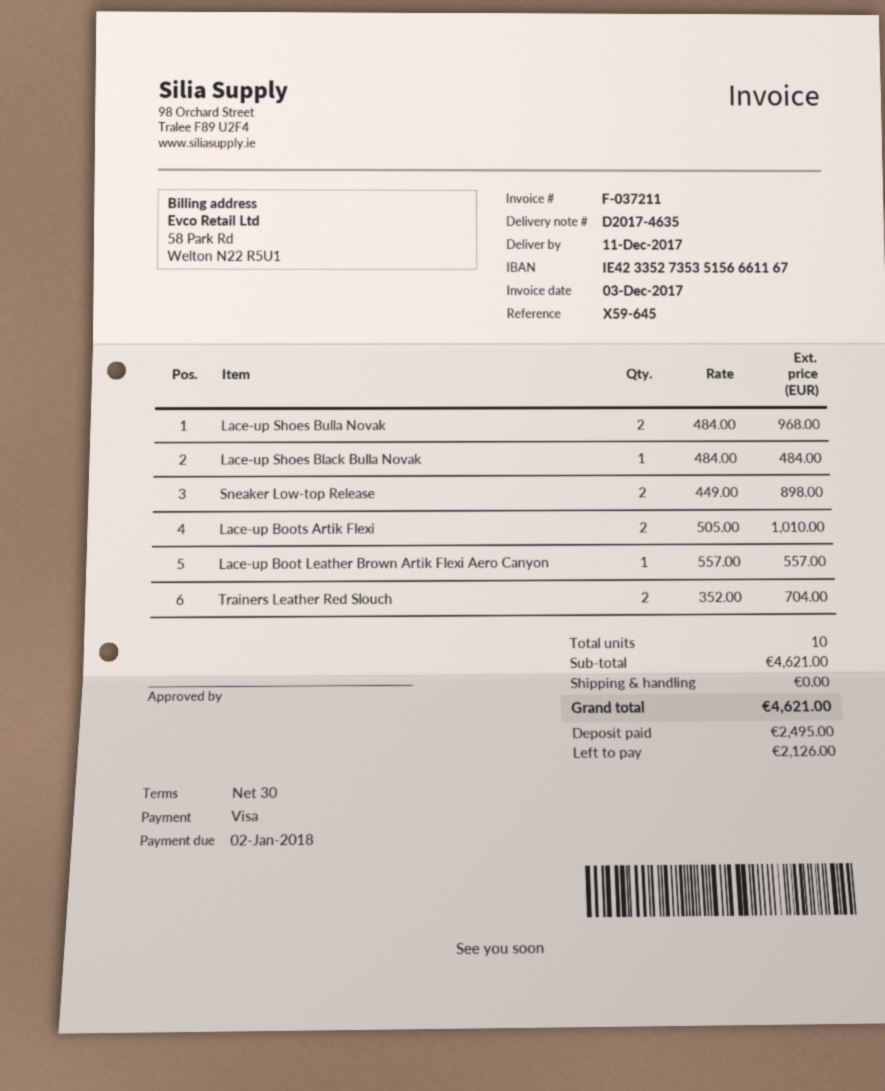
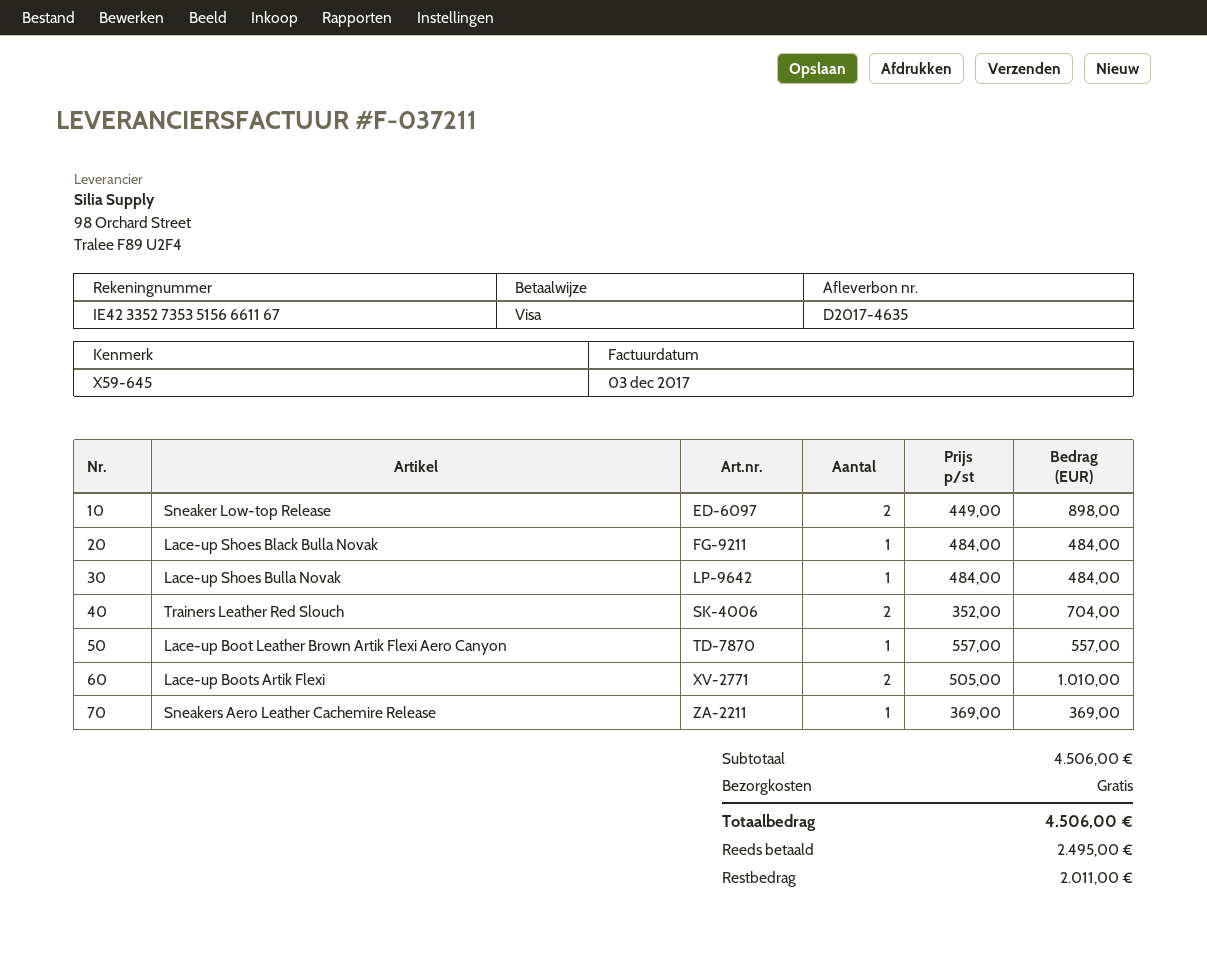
Lace-up Shoes Bulla Novak: 2 x 484.00 = 968.00 -> 1 x 484.00 = 484.00
Sneakers Aero Leather Cachemire Release: none -> 1 x 369.00 = 369.00
subtotal: 4621.00 -> 4506.00
total: 4621.00 -> 4506.00
balance: 2126.00 -> 2011.00

